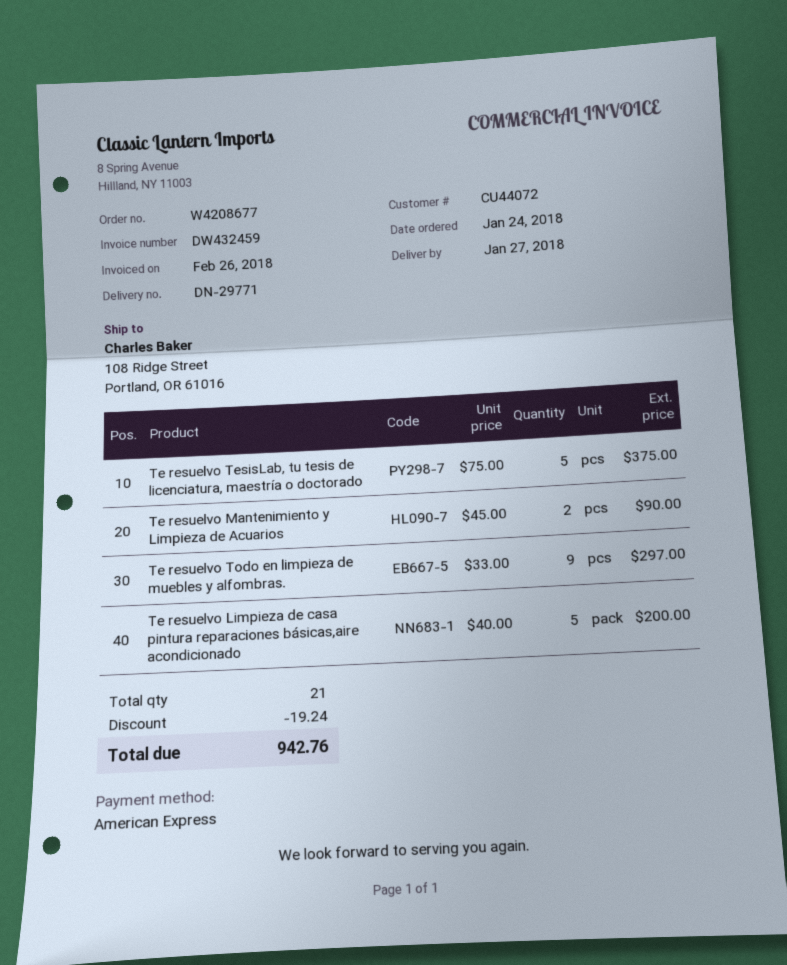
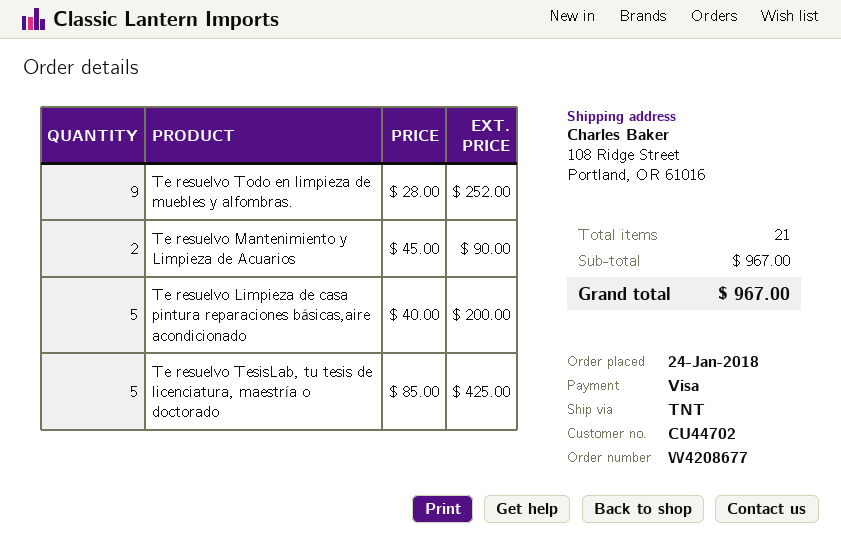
customer number: CU44072 -> CU44702
payment method: American Express -> Visa
Te resuelvo TesisLab, tu tesis de licenciatura, maestría o doctorado: 5 x 75.00 = 375.00 -> 5 x 85.00 = 425.00
Te resuelvo Todo en limpieza de muebles y alfombras.: 9 x 33.00 = 297.00 -> 9 x 28.00 = 252.00
discount: 19.24 -> none
total: 942.76 -> 967.00

